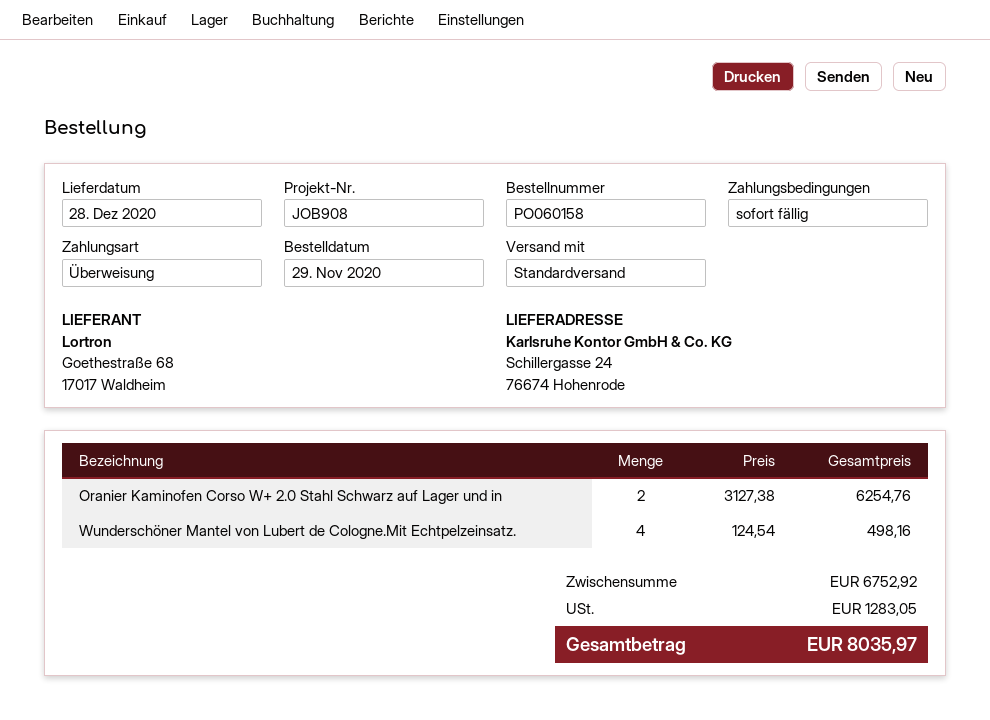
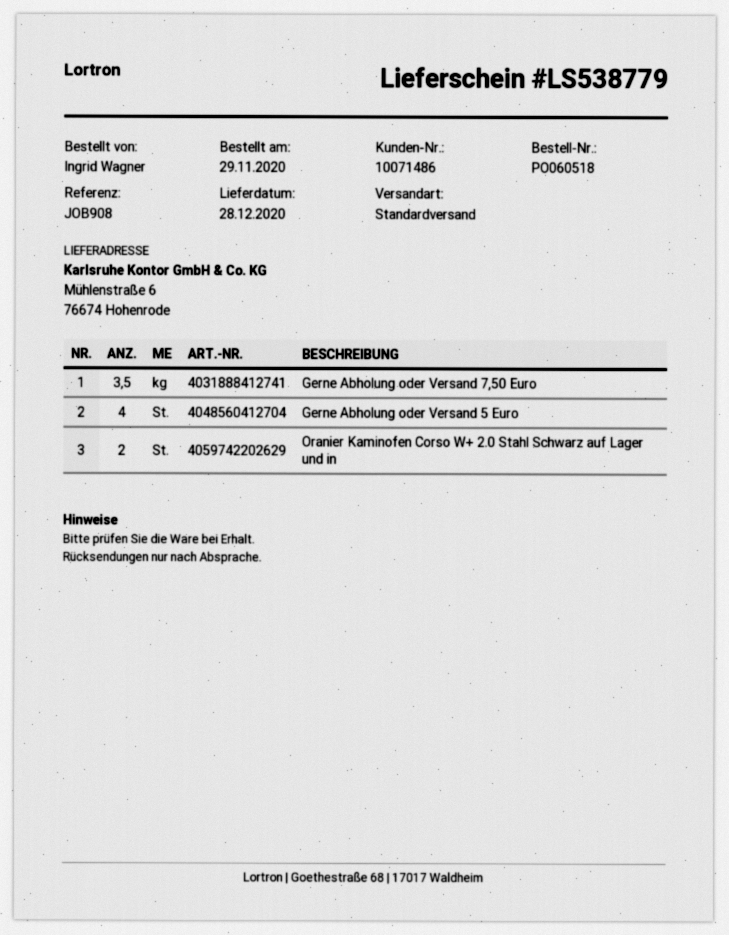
order number: PO060158 -> PO060518
ship to: Schillergasse 24, 76674 Hohenrode -> Mühlenstraße 6, 76674 Hohenrode
Wunderschöner Mantel von Lubert de Cologne.Mit Echtpelzeinsatz.: 4 -> none
Gerne Abholung oder Versand 7,50 Euro: none -> 3.5
Gerne Abholung oder Versand 5 Euro: none -> 4

